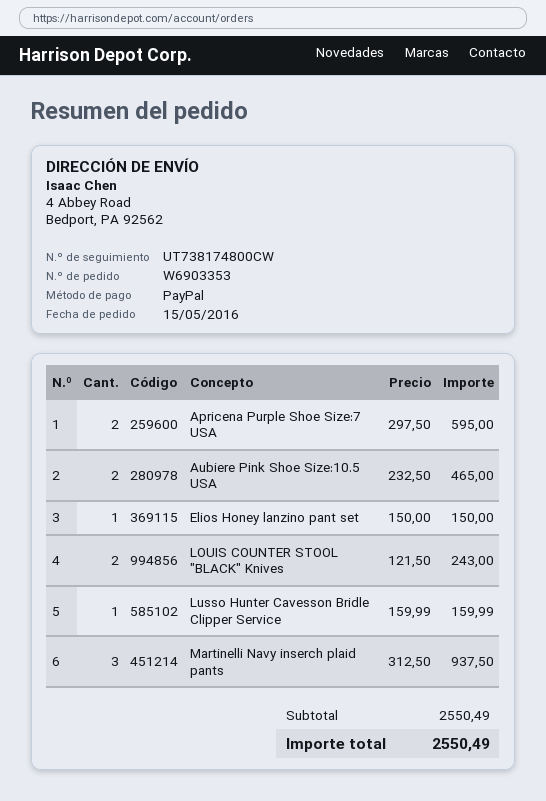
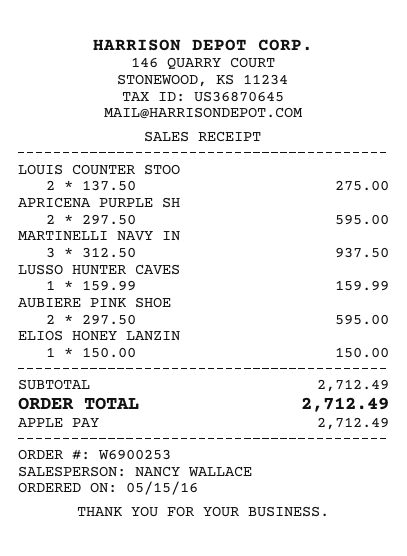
order number: W6903353 -> W6900253
payment method: PayPal -> Apple Pay
Aubiere Pink Shoe Size:10.5 USA: 2 x 232.50 = 465.00 -> 2 x 297.50 = 595.00
LOUIS COUNTER STOOL "BLACK" Knives: 2 x 121.50 = 243.00 -> 2 x 137.50 = 275.00
subtotal: 2550.49 -> 2712.49
total: 2550.49 -> 2712.49

